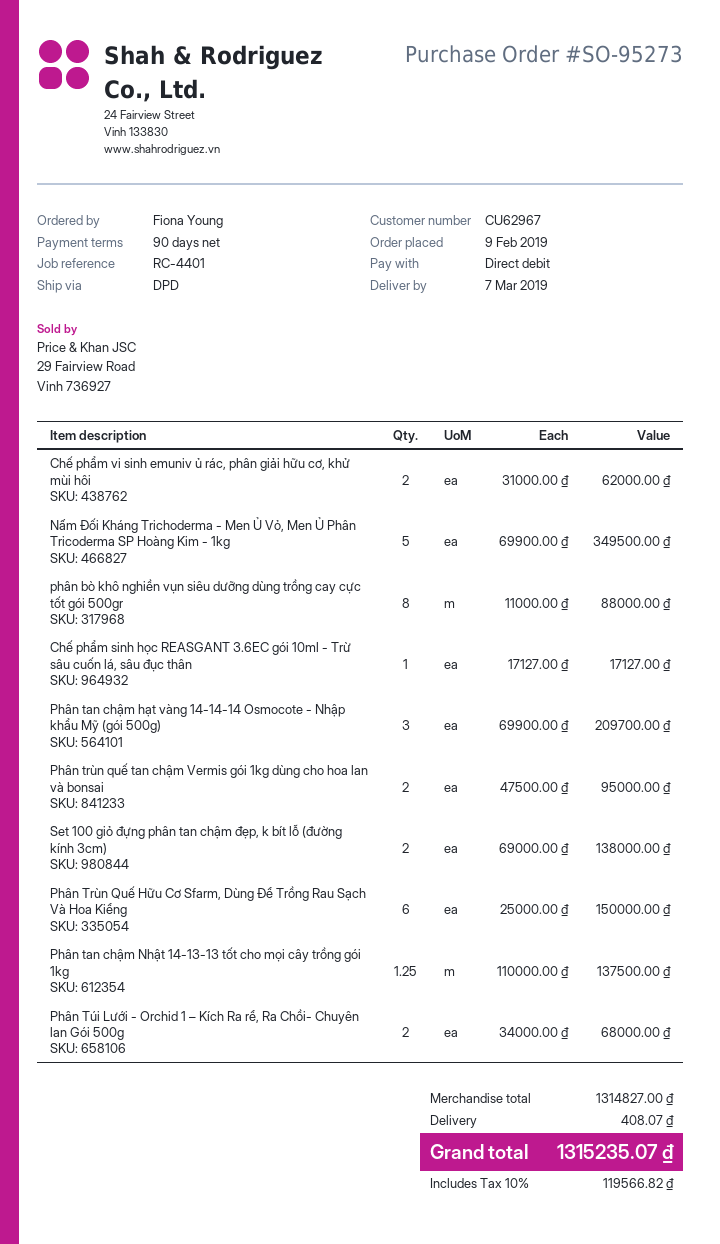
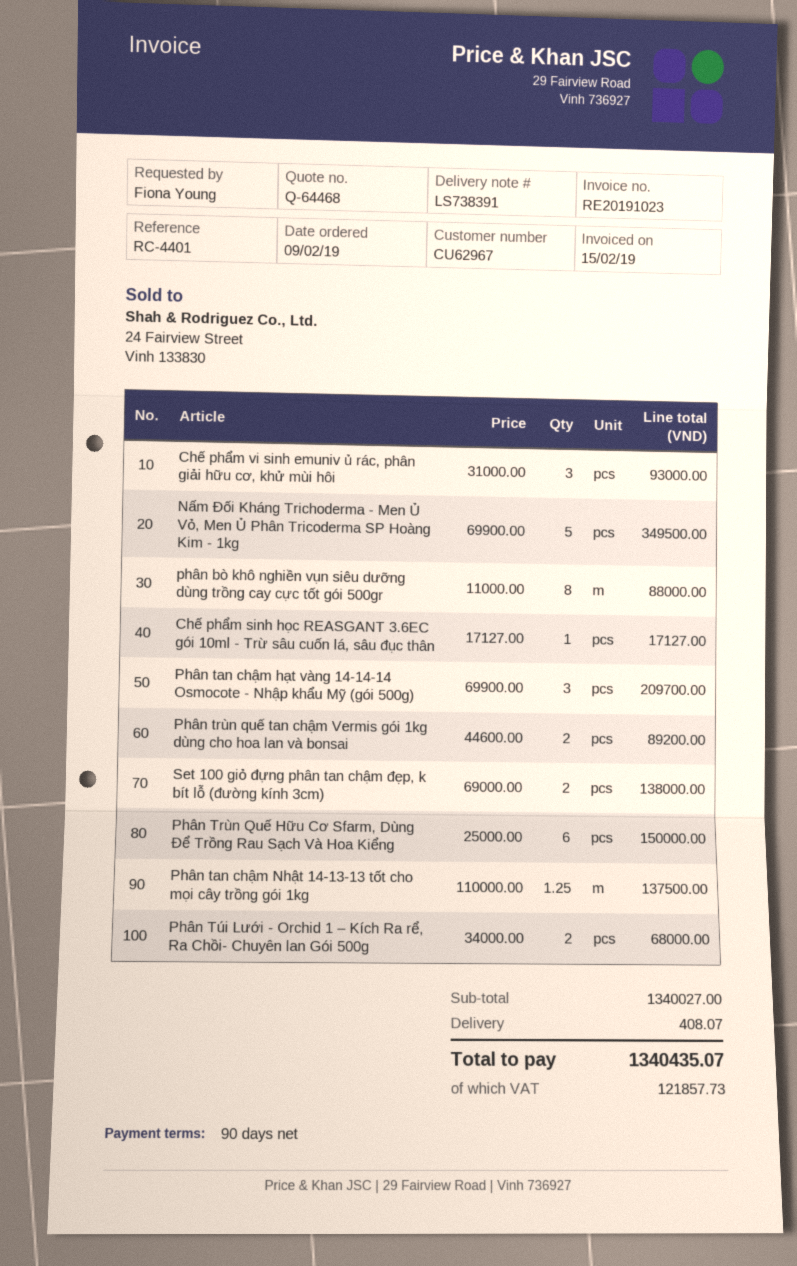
Chế phẩm vi sinh emuniv ủ rác, phân giải hữu cơ, khử mùi hôi: 2 x 31000.00 = 62000.00 -> 3 x 31000.00 = 93000.00
Phân trùn quế tan chậm Vermis gói 1kg dùng cho hoa lan và bonsai: 2 x 47500.00 = 95000.00 -> 2 x 44600.00 = 89200.00
subtotal: 1314827.00 -> 1340027.00
tax: 119566.82 -> 121857.73
total: 1315235.07 -> 1340435.07

